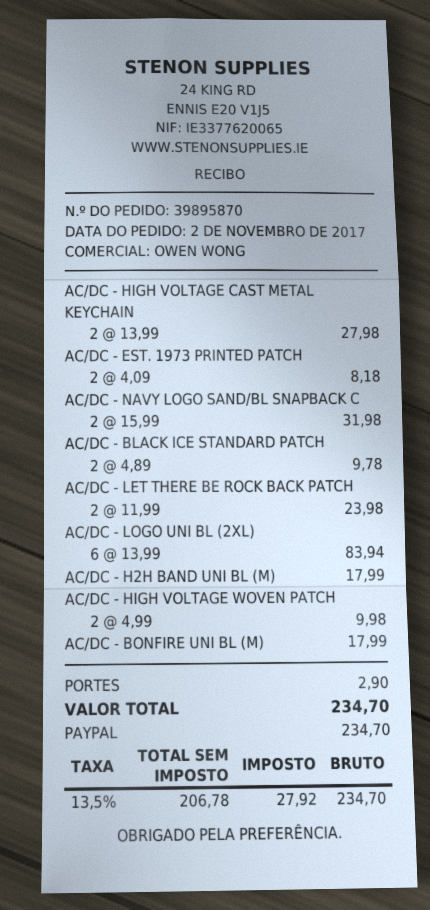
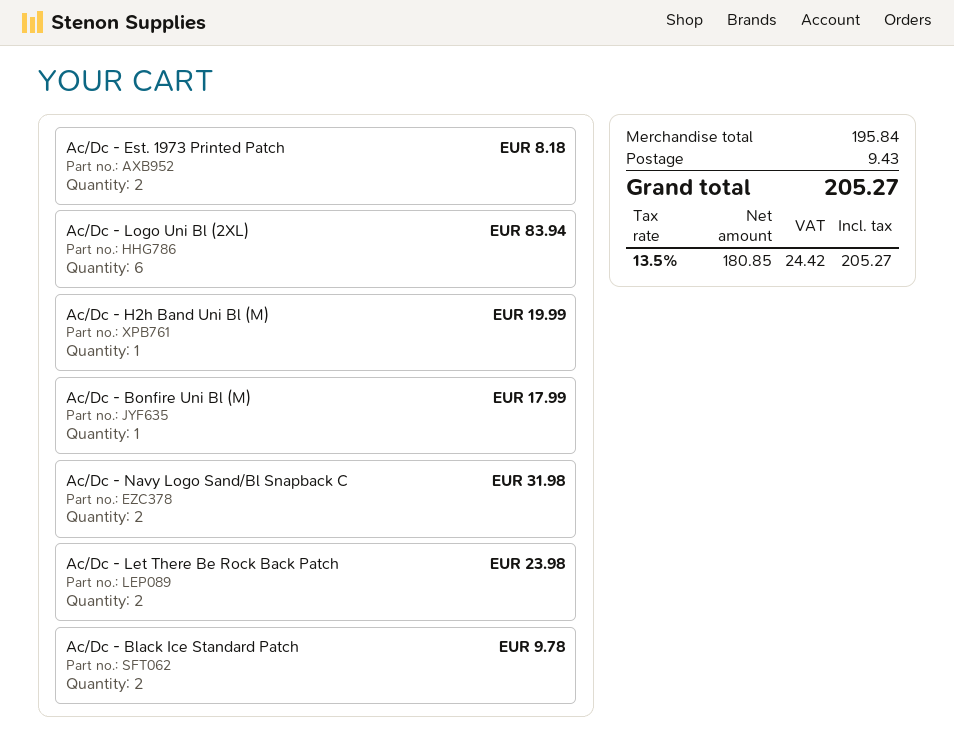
AC/DC - HIGH VOLTAGE CAST METAL KEYCHAIN: 2 for 27.98 -> none
AC/DC - H2H BAND UNI BL (M): 1 for 17.99 -> 1 for 19.99
AC/DC - HIGH VOLTAGE WOVEN PATCH: 2 for 9.98 -> none
shipping: 2.90 -> 9.43
net: 206.78 -> 180.85
tax: 13.5% = 27.92 -> 13.5% = 24.42
total: 234.70 -> 205.27

